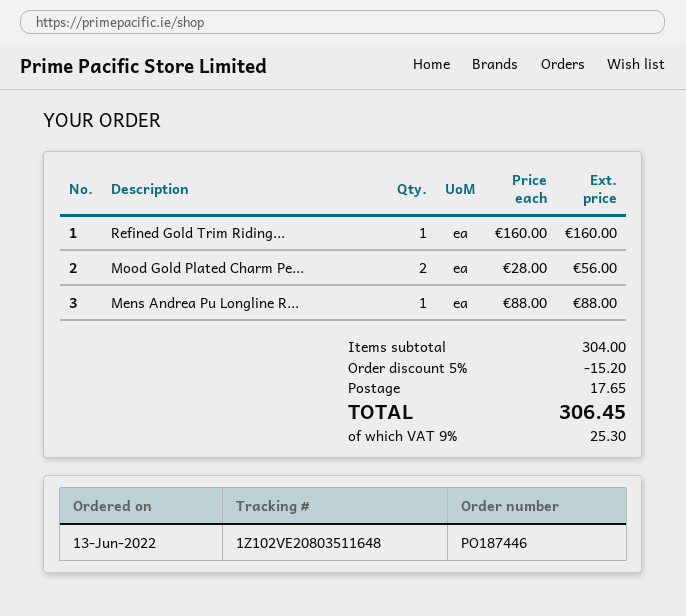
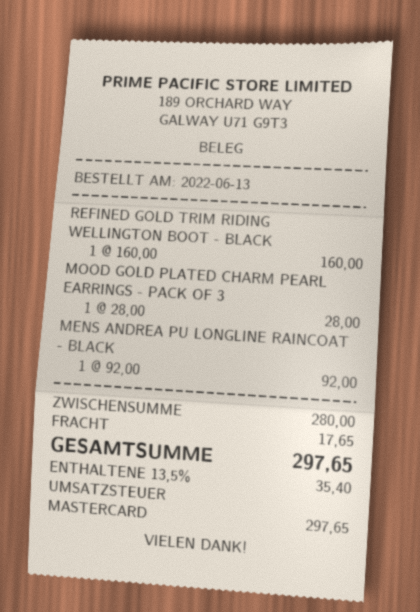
Mood Gold Plated Charm Pe...: 2 x 28.00 = 56.00 -> 1 x 28.00 = 28.00
Mens Andrea Pu Longline R...: 1 x 88.00 = 88.00 -> 1 x 92.00 = 92.00
subtotal: 304.00 -> 280.00
discount: 5% = 15.20 -> none
tax: 9% = 25.30 -> 13.5% = 35.40
total: 306.45 -> 297.65

